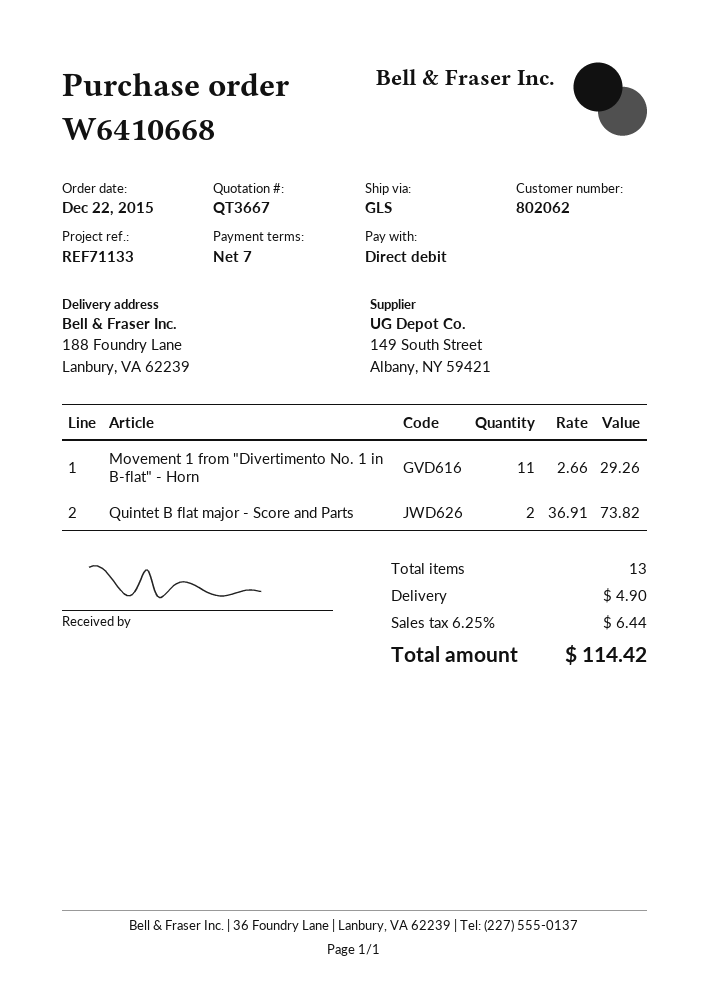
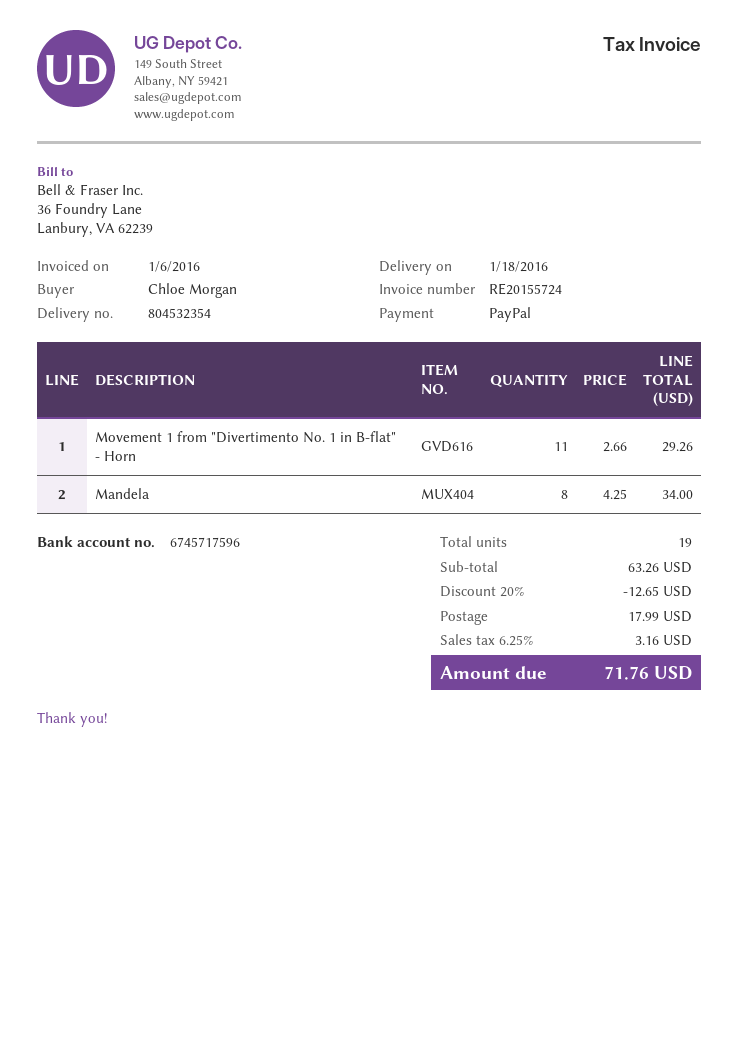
payment method: direct debit -> PayPal
Quintet B flat major - Score and Parts: 2 x 36.91 = 73.82 -> none
Mandela: none -> 8 x 4.25 = 34.00
total quantity: 13 -> 19
discount: none -> 20% = 12.65
shipping: 4.90 -> 17.99
tax: 6.25% = 6.44 -> 6.25% = 3.16
total: 114.42 -> 71.76

